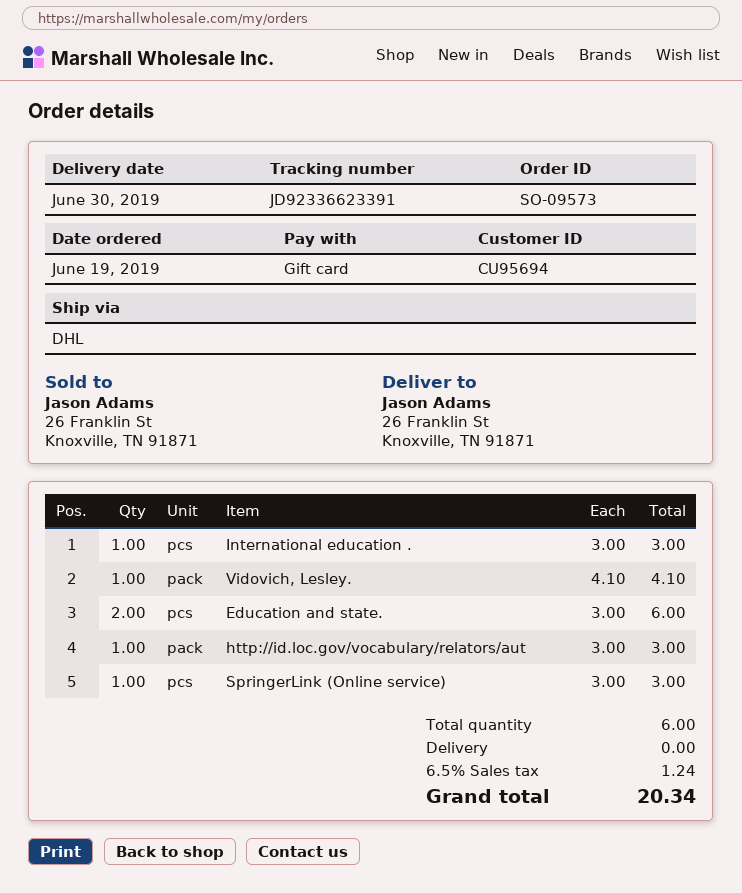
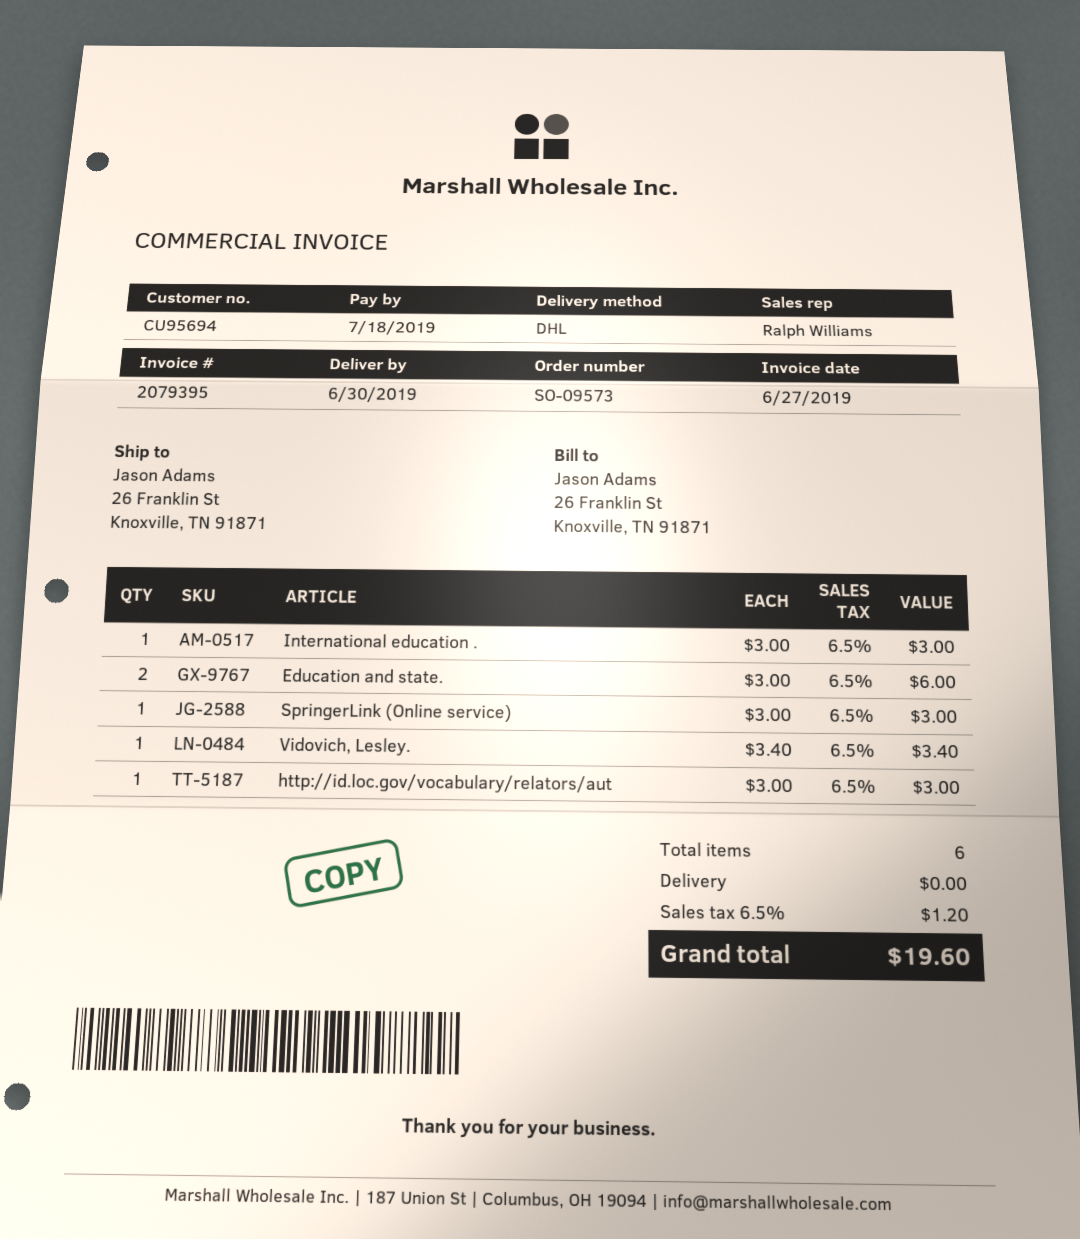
Vidovich, Lesley.: 1 x 4.10 = 4.10 -> 1 x 3.40 = 3.40
tax: 6.5% = 1.24 -> 6.5% = 1.20
total: 20.34 -> 19.60

